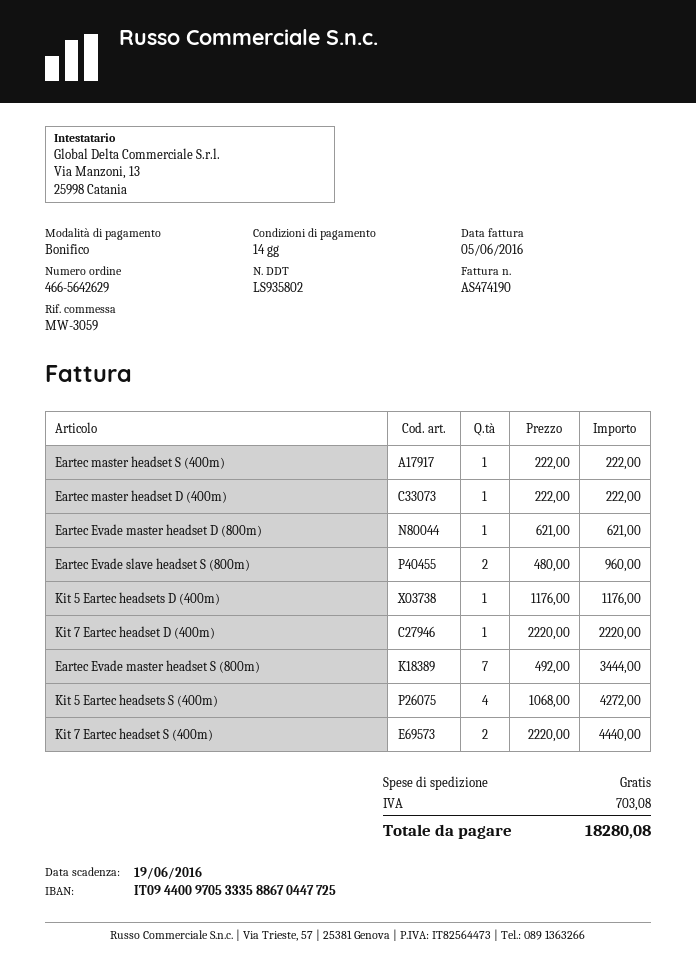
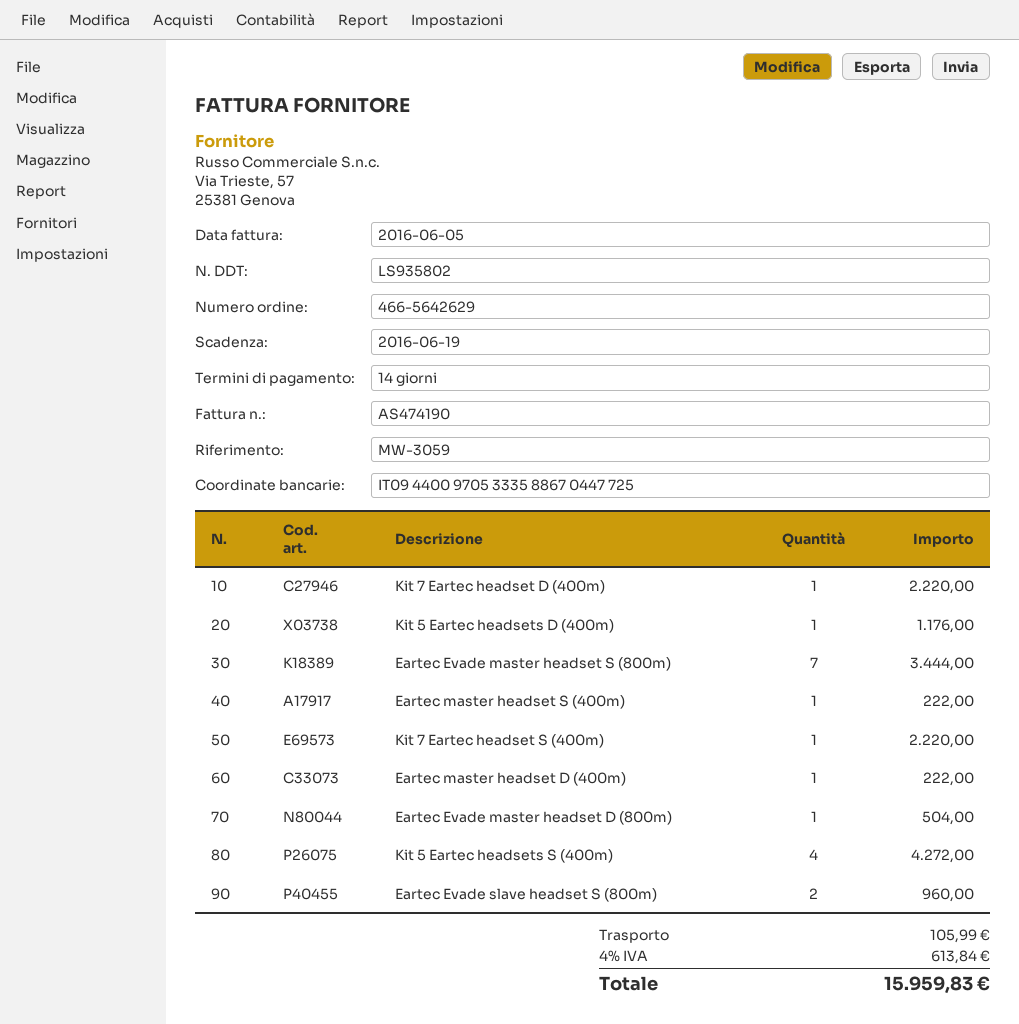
Eartec Evade master headset D (800m): 1 for 621.00 -> 1 for 504.00
Kit 7 Eartec headset S (400m): 2 for 4440.00 -> 1 for 2220.00
shipping: 0.00 -> 105.99
tax: 703.08 -> 613.84
total: 18280.08 -> 15959.83

